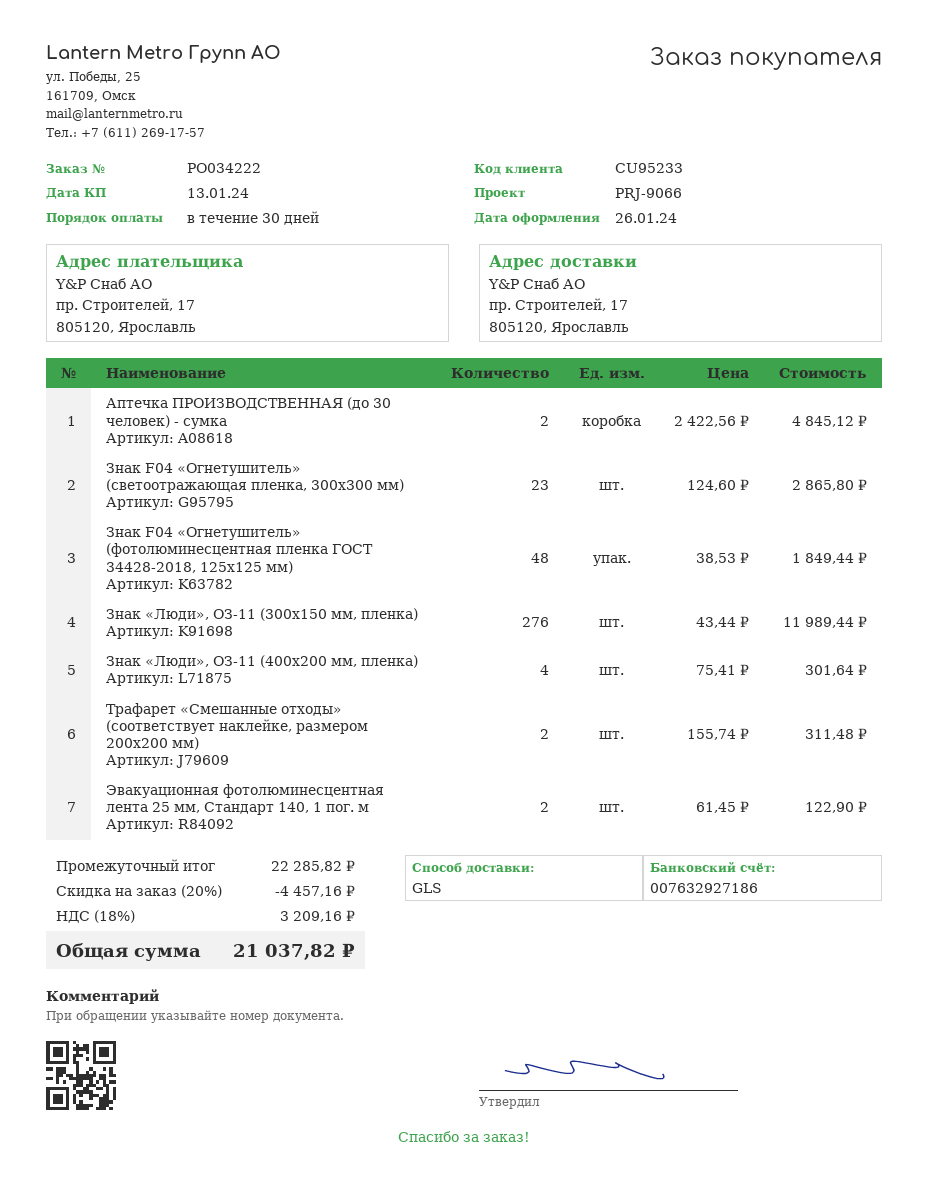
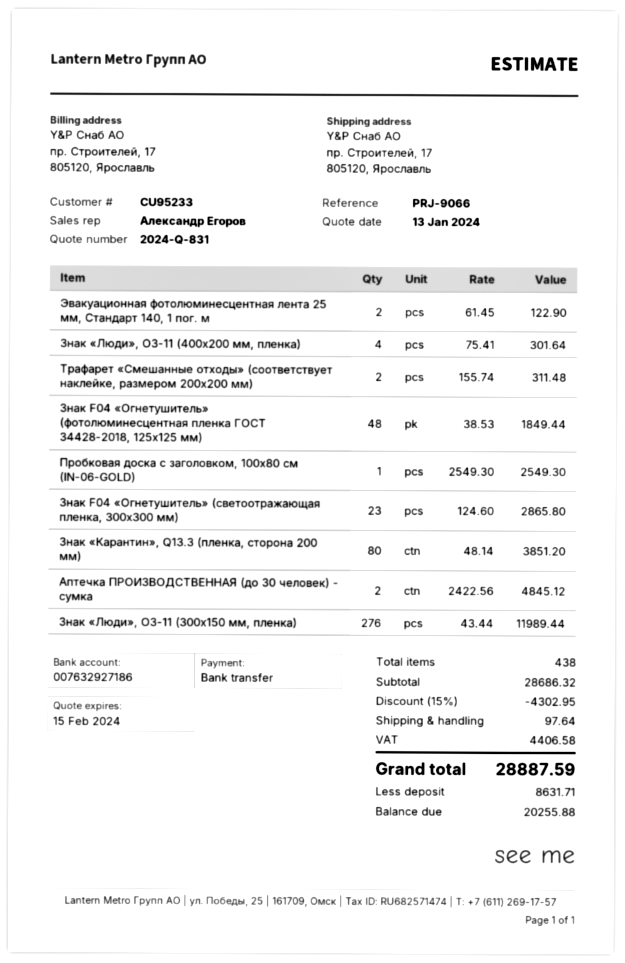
Пробковая доска с заголовком, 100х80 см (IN-06-GOLD): none -> 1 x 2549.30 = 2549.30
Знак «Карантин», Q13.3 (пленка, сторона 200 мм): none -> 80 x 48.14 = 3851.20
subtotal: 22285.82 -> 28686.32
discount: 20% = 4457.16 -> 15% = 4302.95
shipping: none -> 97.64
tax: 3209.16 -> 4406.58
total: 21037.82 -> 28887.59

